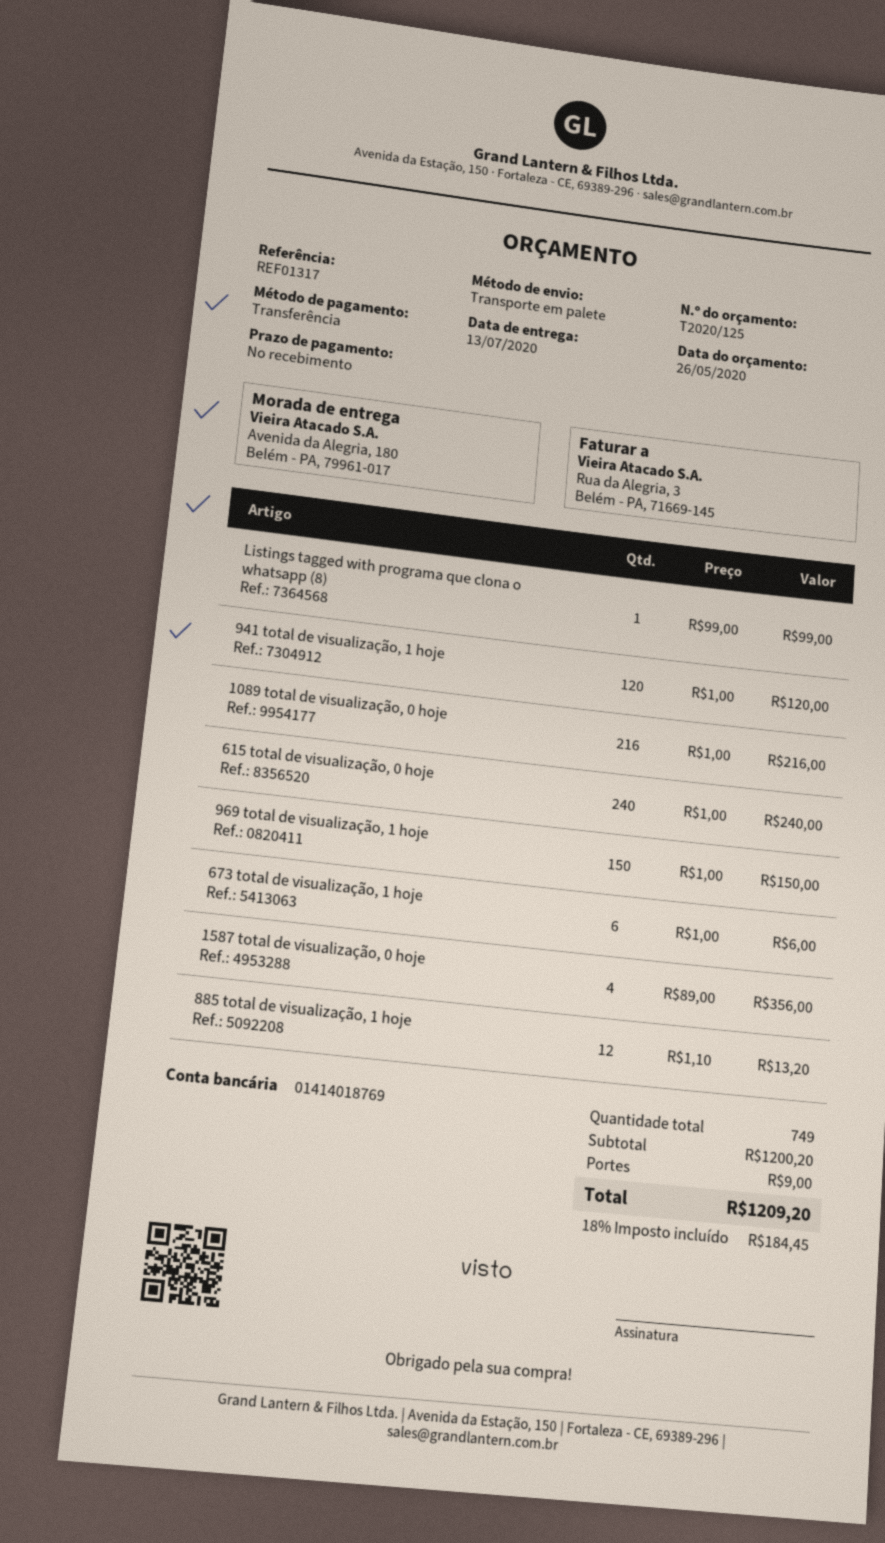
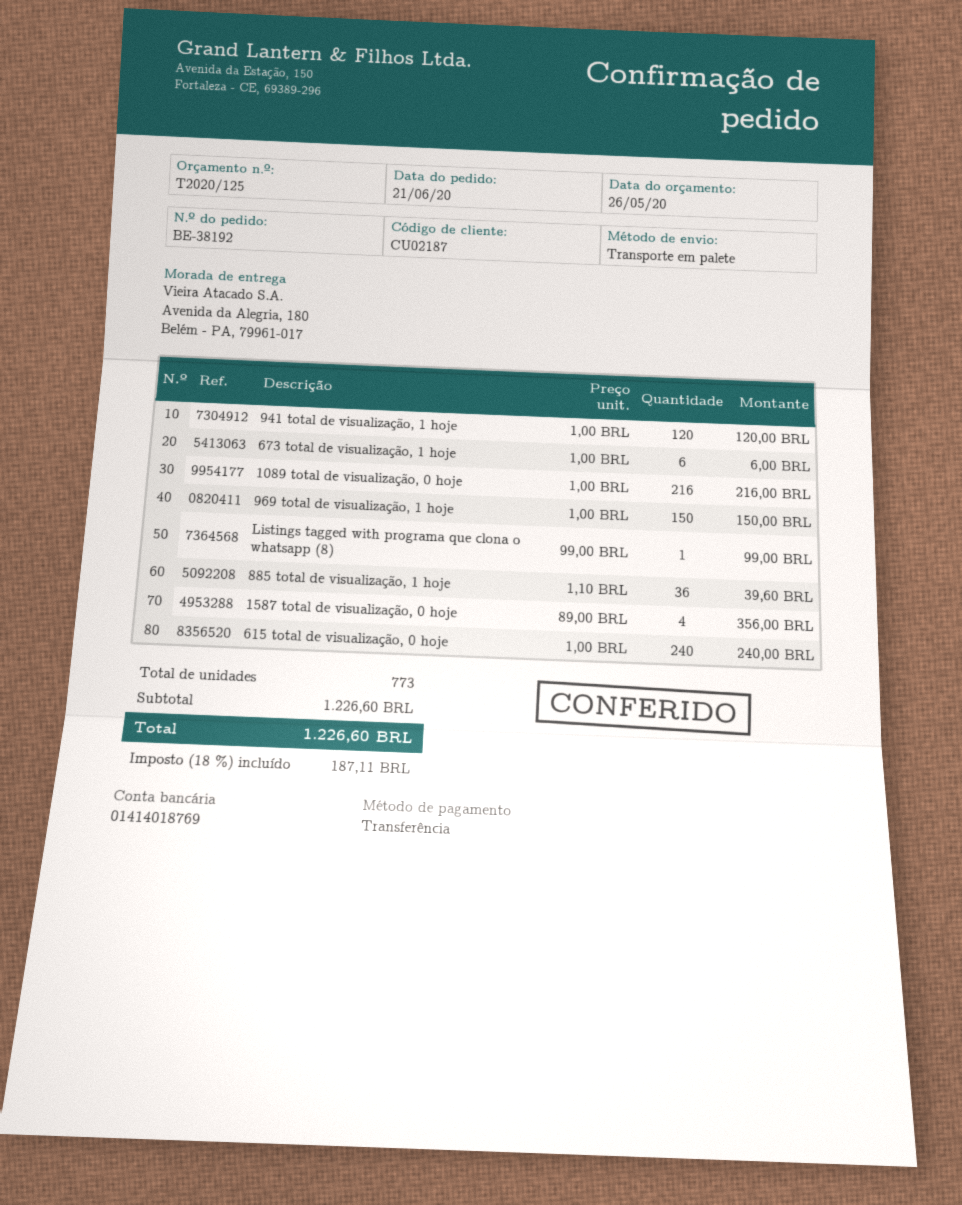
885 total de visualização, 1 hoje: 12 x 1.10 = 13.20 -> 36 x 1.10 = 39.60
total quantity: 749 -> 773
subtotal: 1200.20 -> 1226.60
shipping: 9.00 -> none
tax: 18% = 184.45 -> 18% = 187.11
total: 1209.20 -> 1226.60

